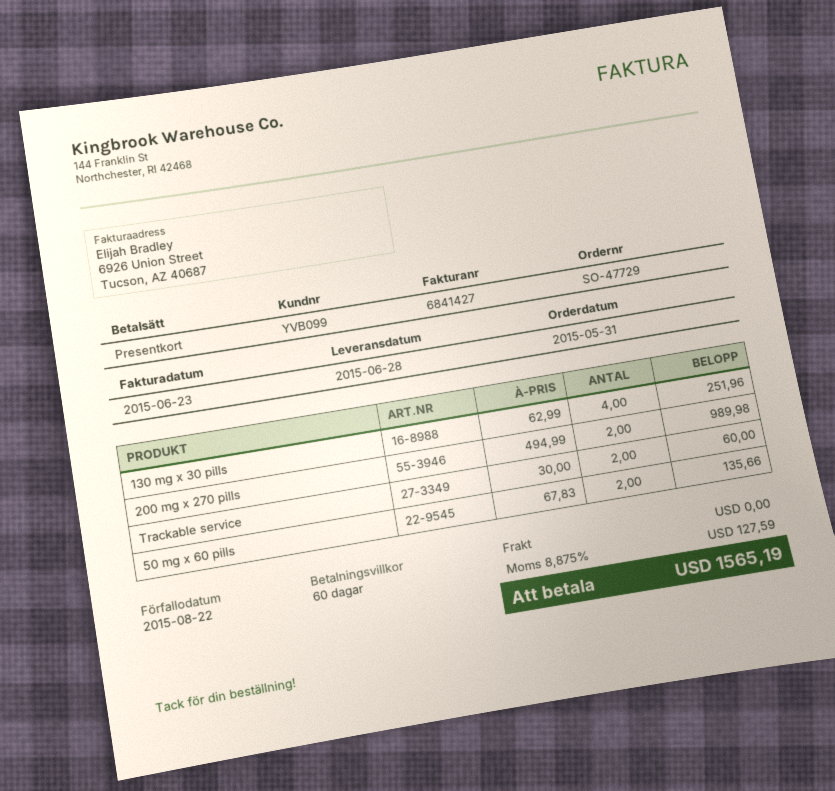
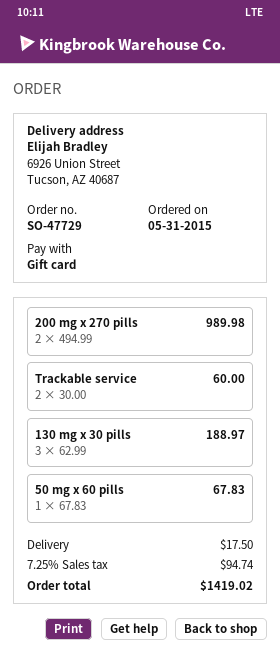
130 mg x 30 pills: 4 x 62.99 = 251.96 -> 3 x 62.99 = 188.97
50 mg x 60 pills: 2 x 67.83 = 135.66 -> 1 x 67.83 = 67.83
shipping: 0.00 -> 17.50
tax: 8.875% = 127.59 -> 7.25% = 94.74
total: 1565.19 -> 1419.02

